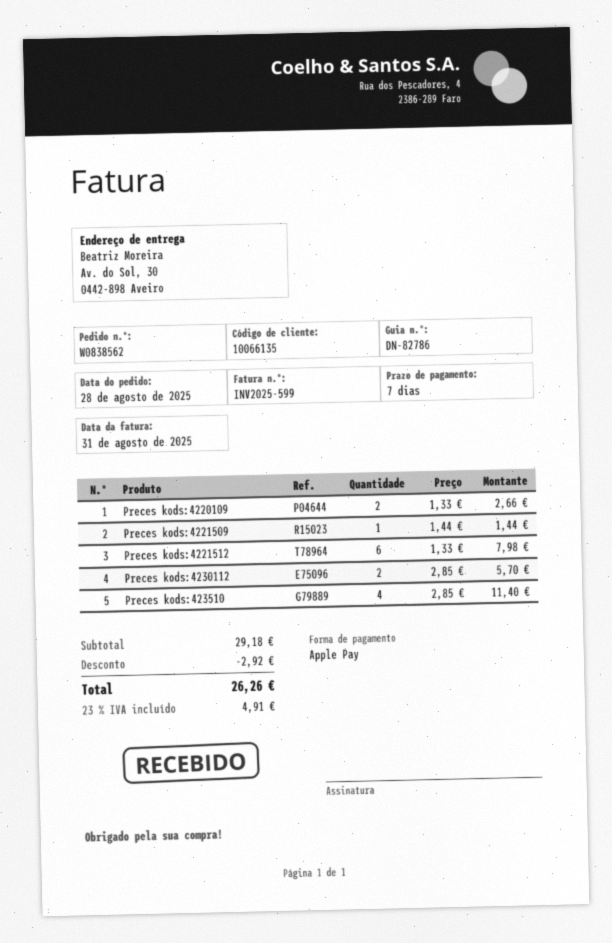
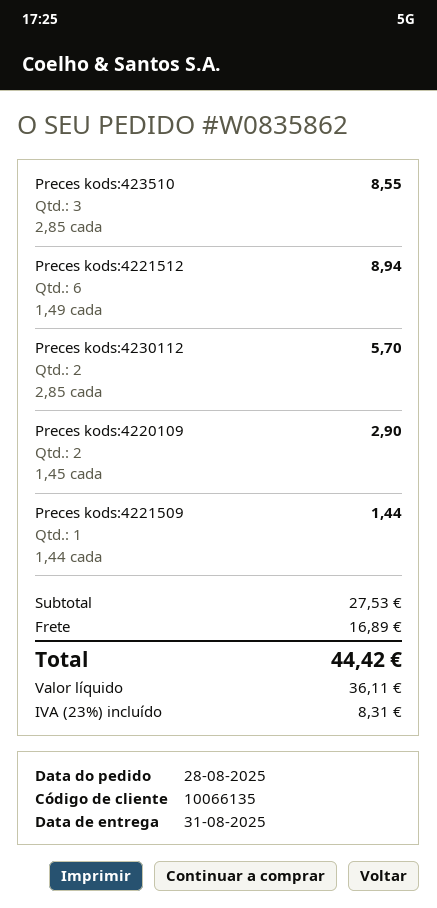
order number: W0838562 -> W0835862
Preces kods:4220109: 2 x 1.33 = 2.66 -> 2 x 1.45 = 2.90
Preces kods:4221512: 6 x 1.33 = 7.98 -> 6 x 1.49 = 8.94
Preces kods:423510: 4 x 2.85 = 11.40 -> 3 x 2.85 = 8.55
subtotal: 29.18 -> 27.53
discount: 2.92 -> none
shipping: none -> 16.89
tax: 23% = 4.91 -> 23% = 8.31
total: 26.26 -> 44.42

